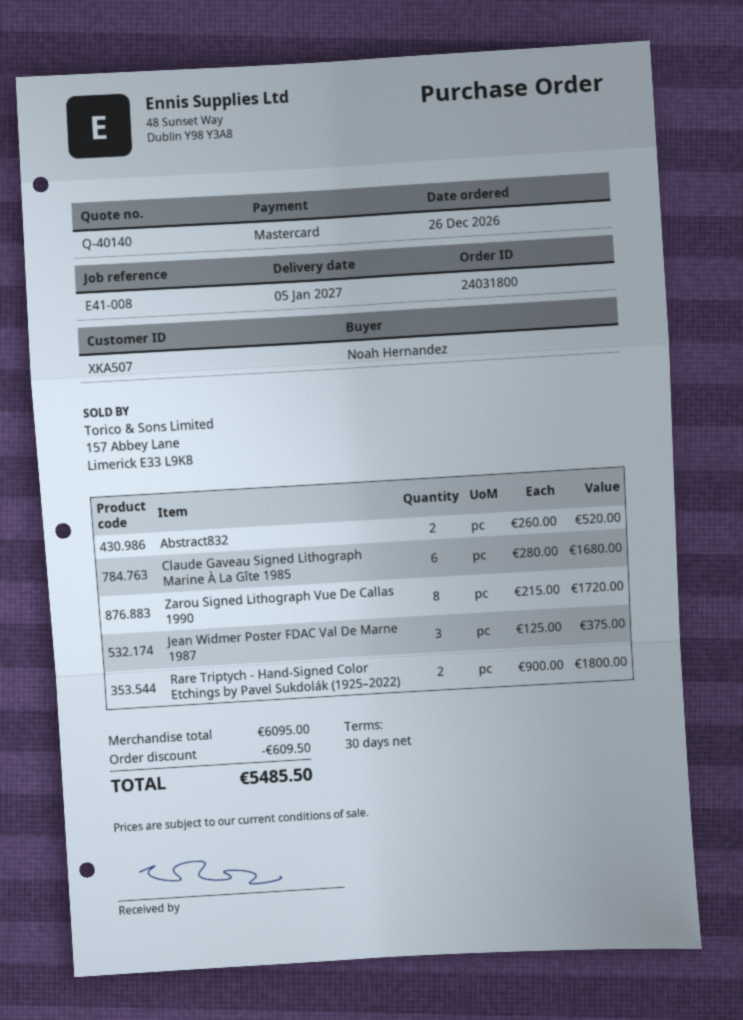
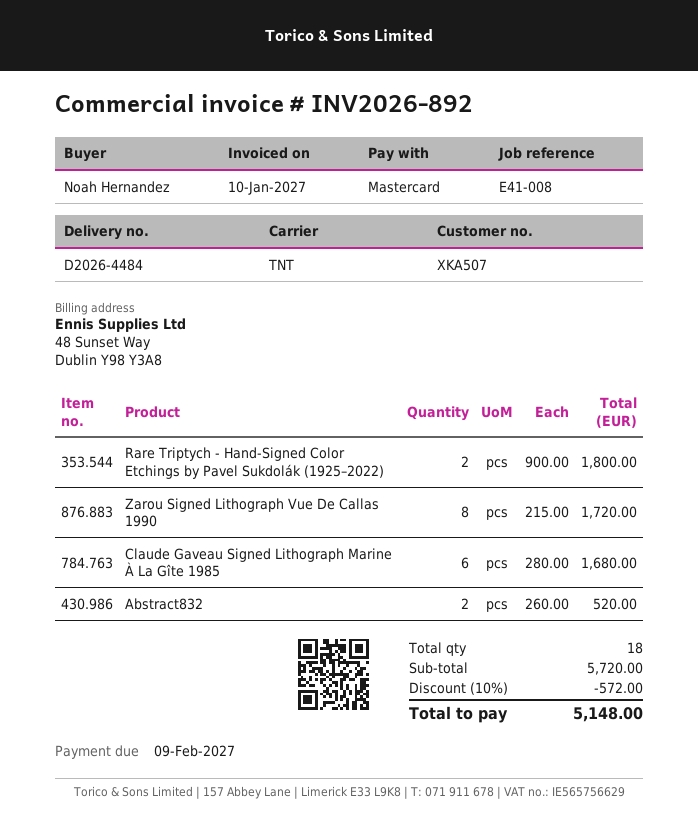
Jean Widmer Poster FDAC Val De Marne 1987: 3 x 125.00 = 375.00 -> none
subtotal: 6095.00 -> 5720.00
discount: 609.50 -> 572.00
total: 5485.50 -> 5148.00

